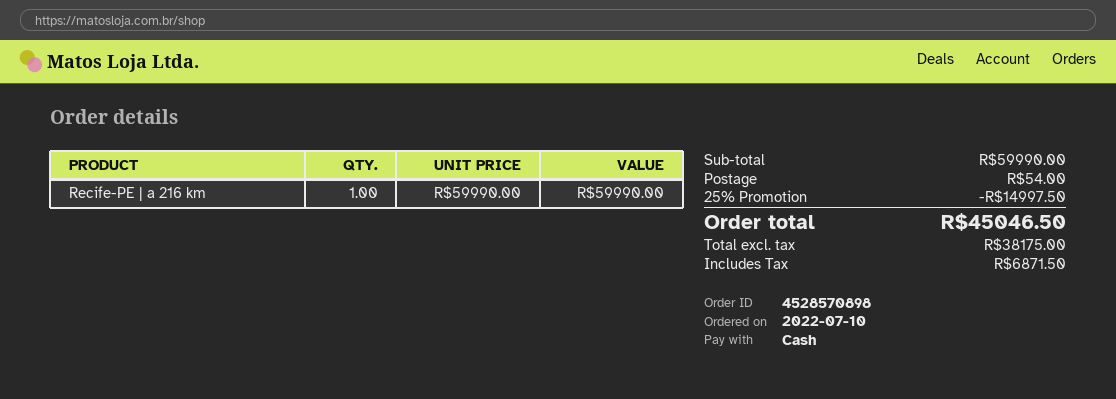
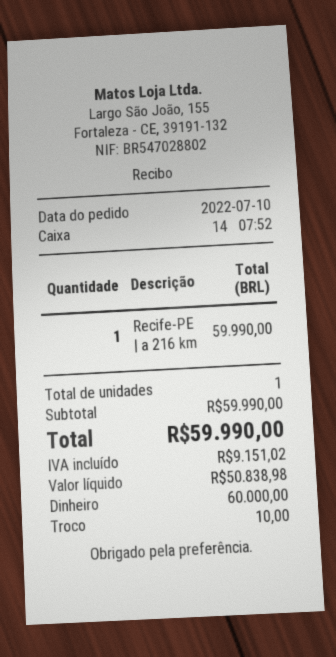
discount: 25% = 14997.50 -> none
shipping: 54.00 -> none
net: 38175.00 -> 50838.98
tax: 6871.50 -> 9151.02
total: 45046.50 -> 59990.00

